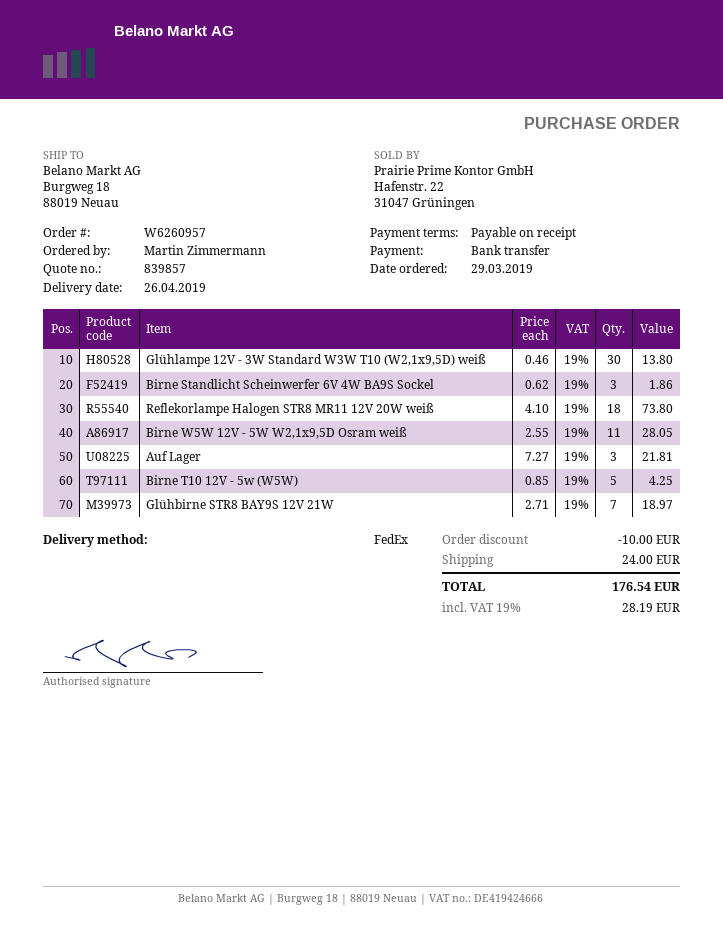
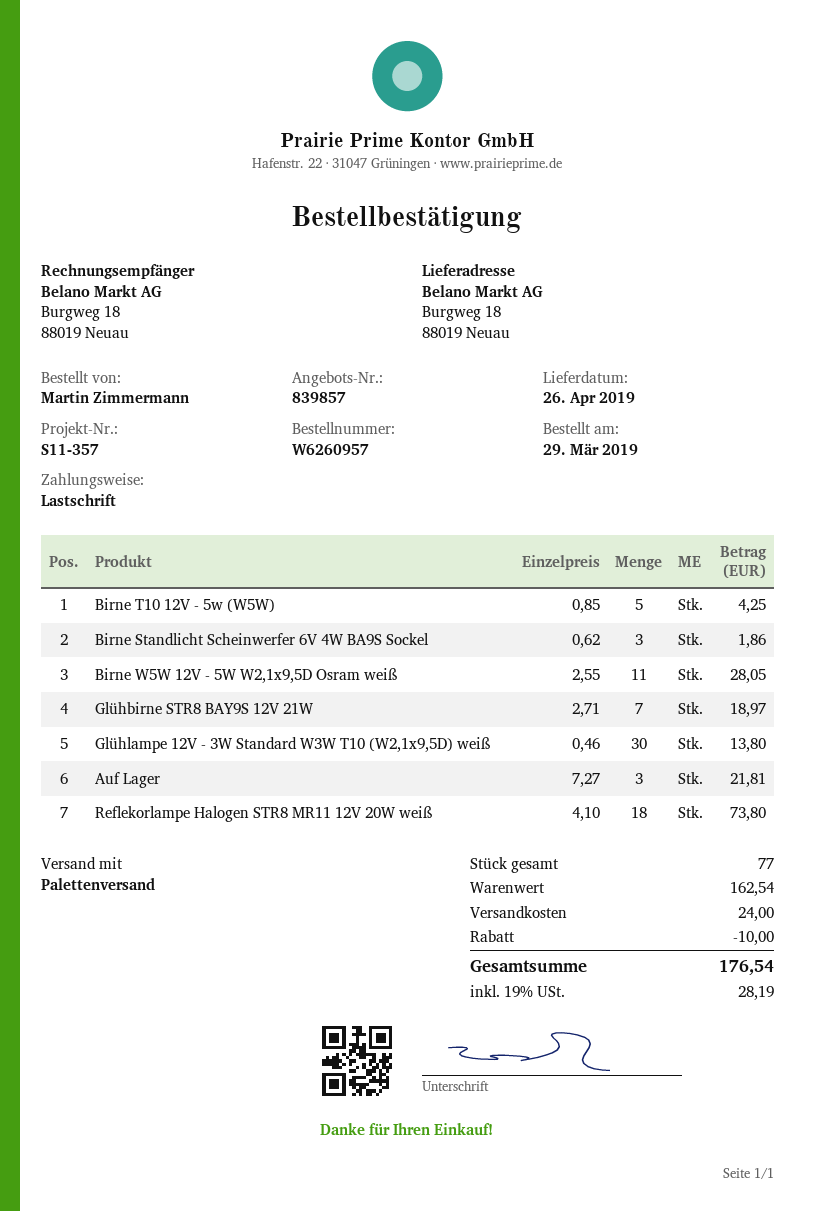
payment method: bank transfer -> direct debit
shipping method: FedEx -> pallet freight

